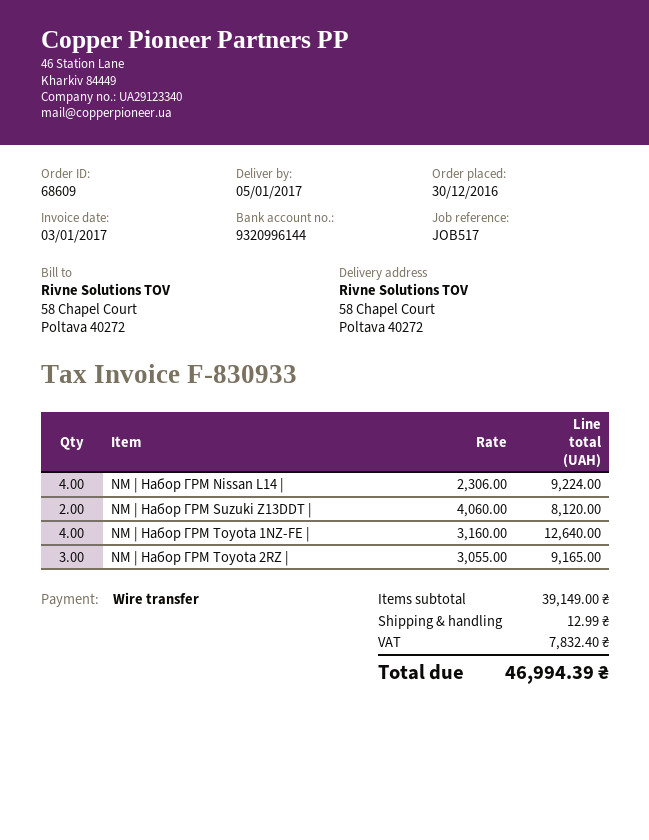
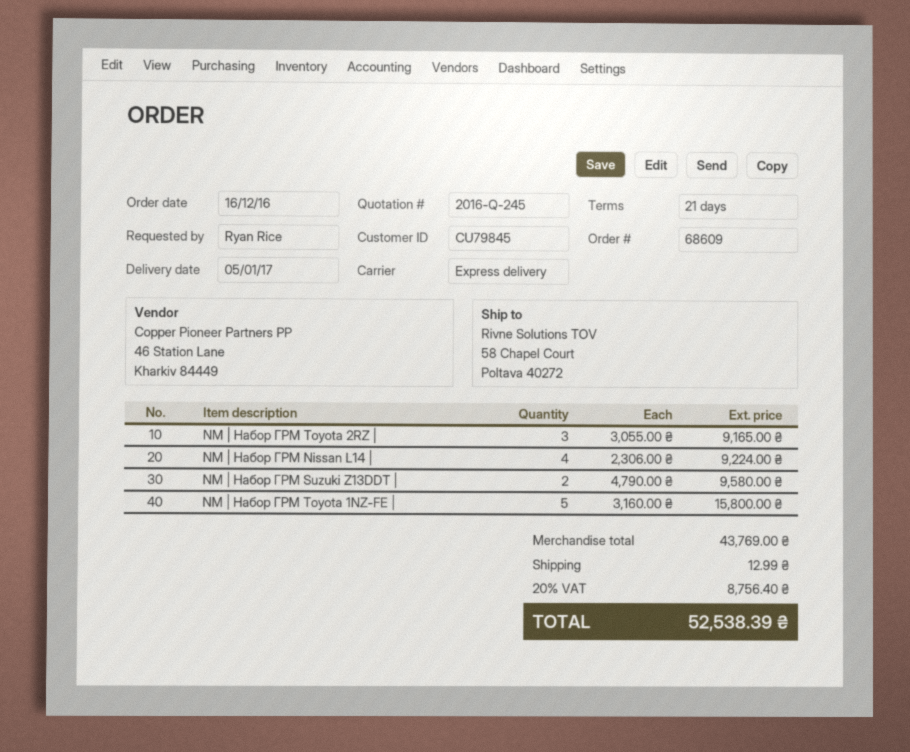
order date: 2016-12-30 -> 2016-12-16
NM | Набор ГРМ Suzuki Z13DDT |: 2 x 4060.00 = 8120.00 -> 2 x 4790.00 = 9580.00
NM | Набор ГРМ Toyota 1NZ-FE |: 4 x 3160.00 = 12640.00 -> 5 x 3160.00 = 15800.00
subtotal: 39149.00 -> 43769.00
tax: 7832.40 -> 8756.40
total: 46994.39 -> 52538.39

